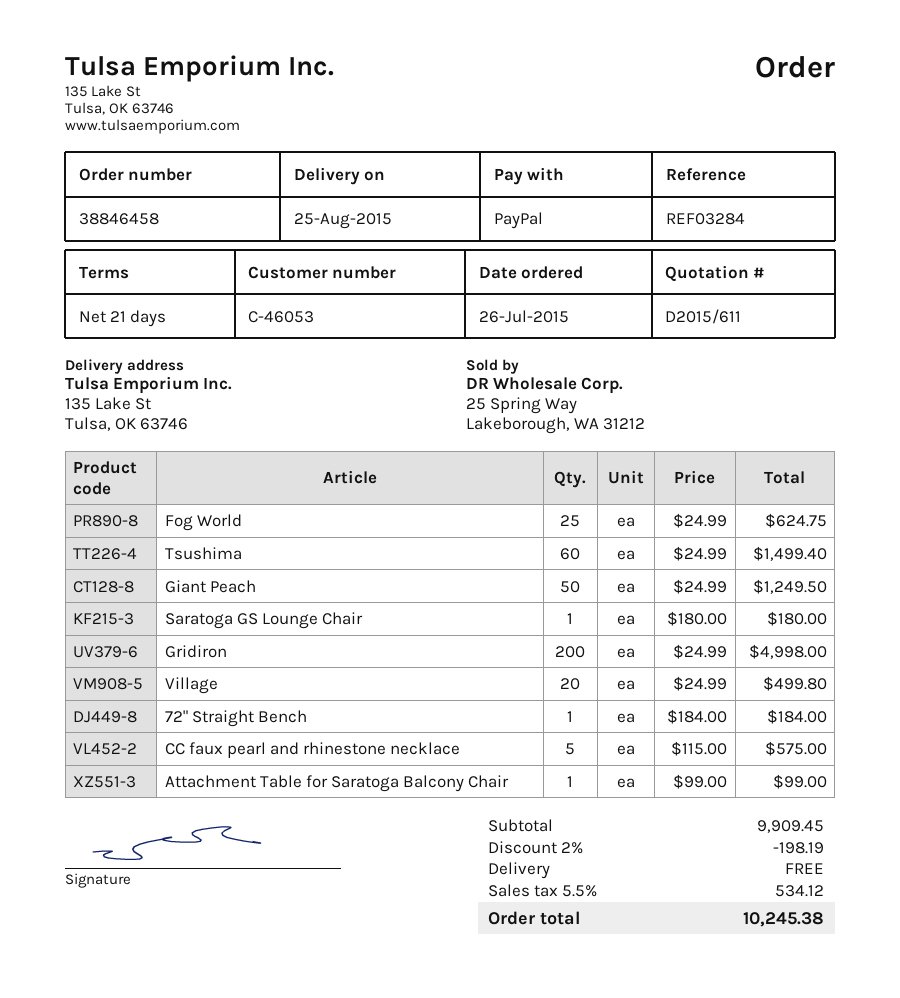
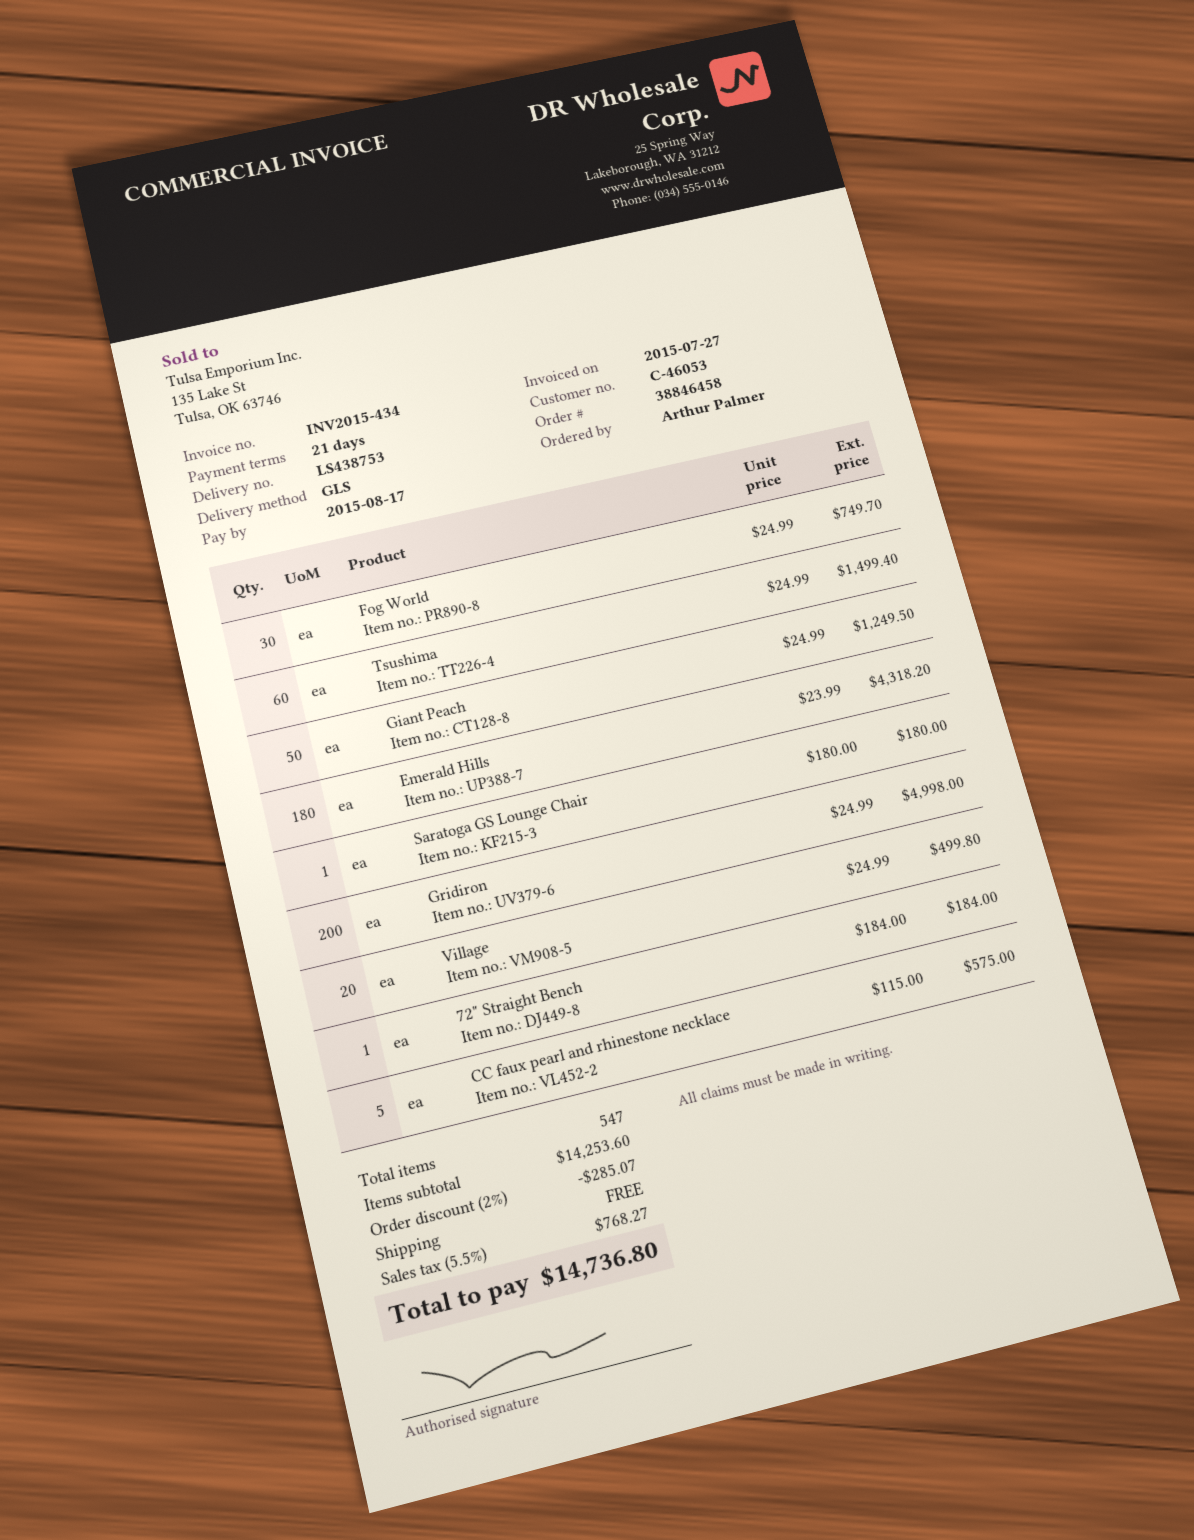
Fog World: 25 x 24.99 = 624.75 -> 30 x 24.99 = 749.70
Attachment Table for Saratoga Balcony Chair: 1 x 99.00 = 99.00 -> none
Emerald Hills: none -> 180 x 23.99 = 4318.20
subtotal: 9909.45 -> 14253.60
discount: 2% = 198.19 -> 2% = 285.07
tax: 5.5% = 534.12 -> 5.5% = 768.27
total: 10245.38 -> 14736.80

